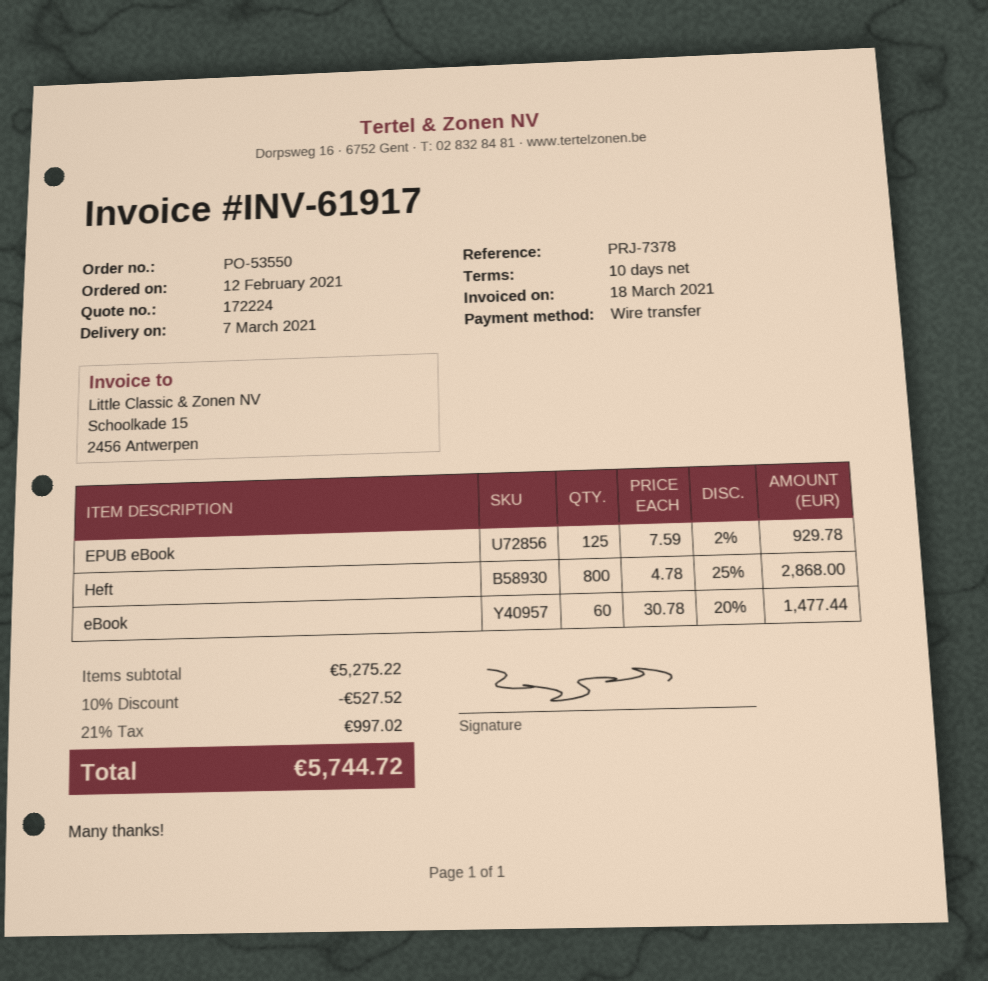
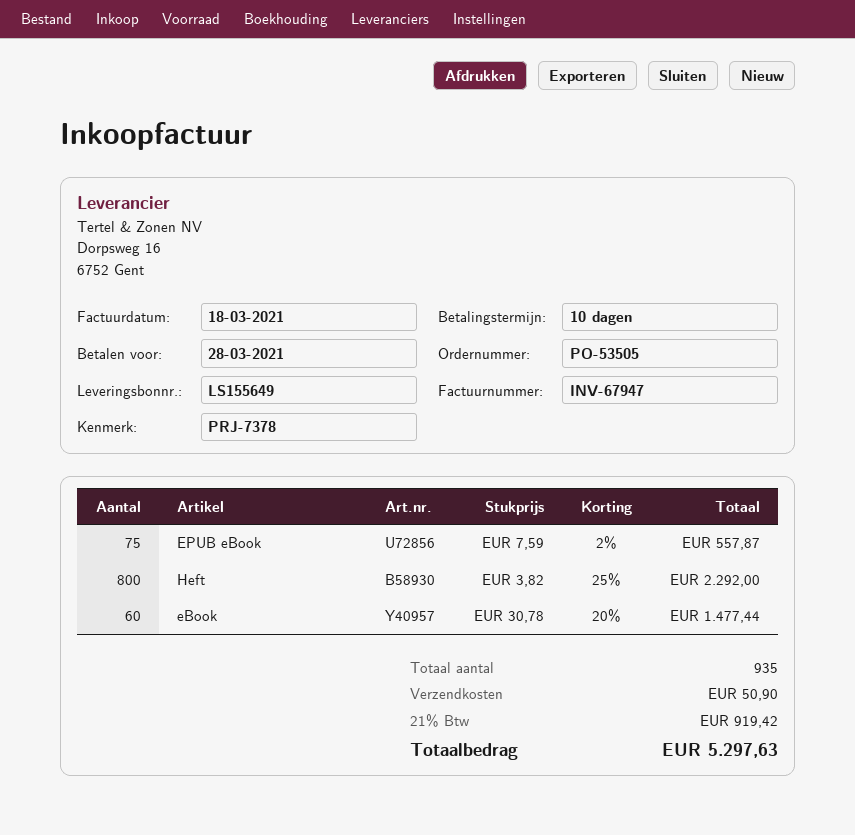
order number: PO-53550 -> PO-53505
invoice number: INV-61917 -> INV-67947
EPUB eBook: 125 x 7.59 - 2% = 929.78 -> 75 x 7.59 - 2% = 557.87
Heft: 800 x 4.78 - 25% = 2868.00 -> 800 x 3.82 - 25% = 2292.00
discount: 10% = 527.52 -> none
shipping: none -> 50.90
tax: 21% = 997.02 -> 21% = 919.42
total: 5744.72 -> 5297.63

